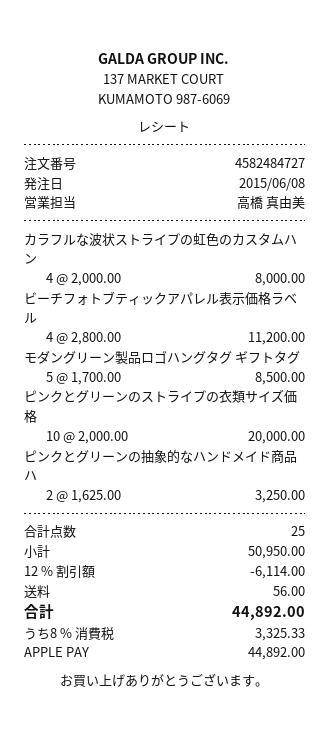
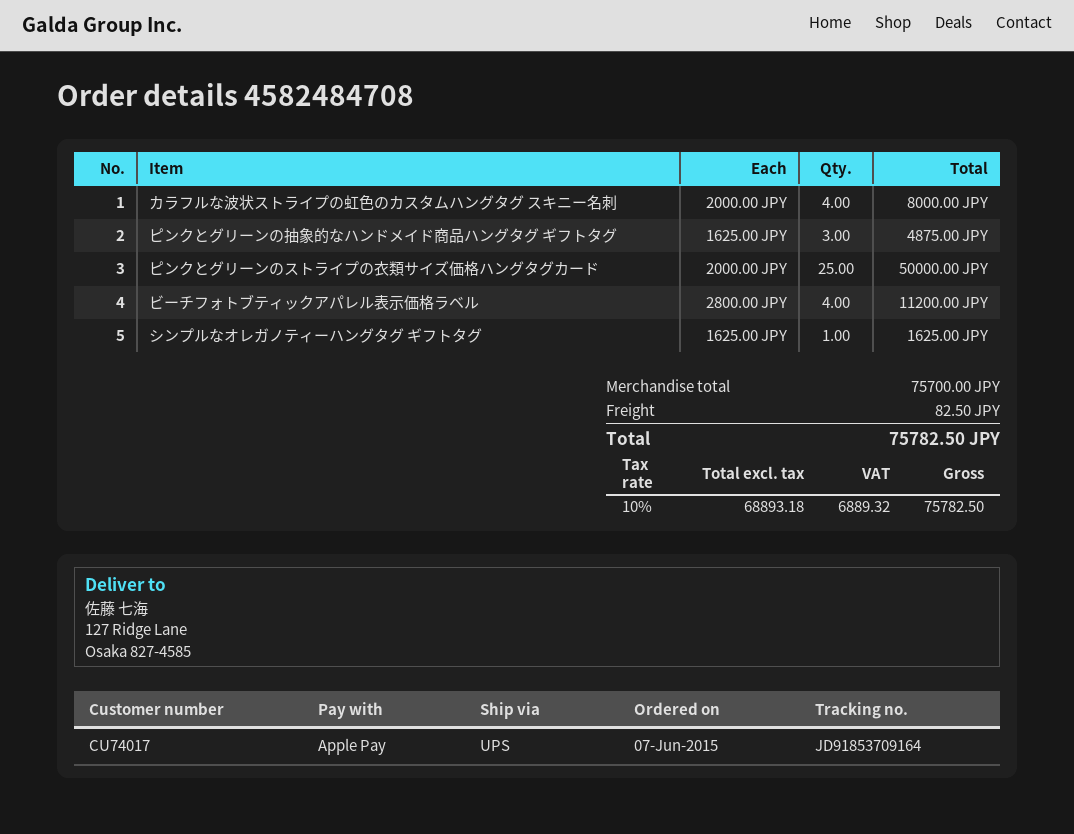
order number: 4582484727 -> 4582484708
order date: 2015-06-08 -> 2015-06-07
モダングリーン製品ロゴハングタグ ギフトタグ: 5 x 1700.00 = 8500.00 -> none
ピンクとグリーンのストライプの衣類サイズ価格: 10 x 2000.00 = 20000.00 -> 25 x 2000.00 = 50000.00
ピンクとグリーンの抽象的なハンドメイド商品ハ: 2 x 1625.00 = 3250.00 -> 3 x 1625.00 = 4875.00
シンプルなオレガノティーハングタグ ギフトタグ: none -> 1 x 1625.00 = 1625.00
subtotal: 50950.00 -> 75700.00
discount: 12% = 6114.00 -> none
shipping: 56.00 -> 82.50
tax: 8% = 3325.33 -> 10% = 6889.32
total: 44892.00 -> 75782.50

